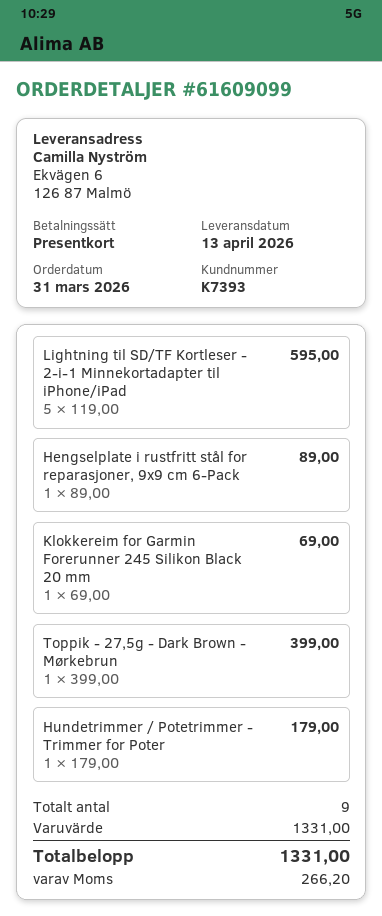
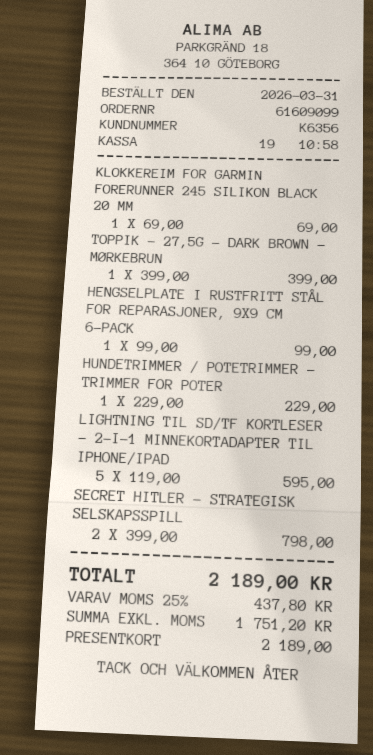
customer number: K7393 -> K6356
Hengselplate i rustfritt stål for reparasjoner, 9x9 cm 6-Pack: 1 x 89.00 = 89.00 -> 1 x 99.00 = 99.00
Hundetrimmer / Potetrimmer - Trimmer for Poter: 1 x 179.00 = 179.00 -> 1 x 229.00 = 229.00
SECRET HITLER - STRATEGISK SELSKAPSSPILL: none -> 2 x 399.00 = 798.00
tax: 266.20 -> 437.80
total: 1331.00 -> 2189.00

